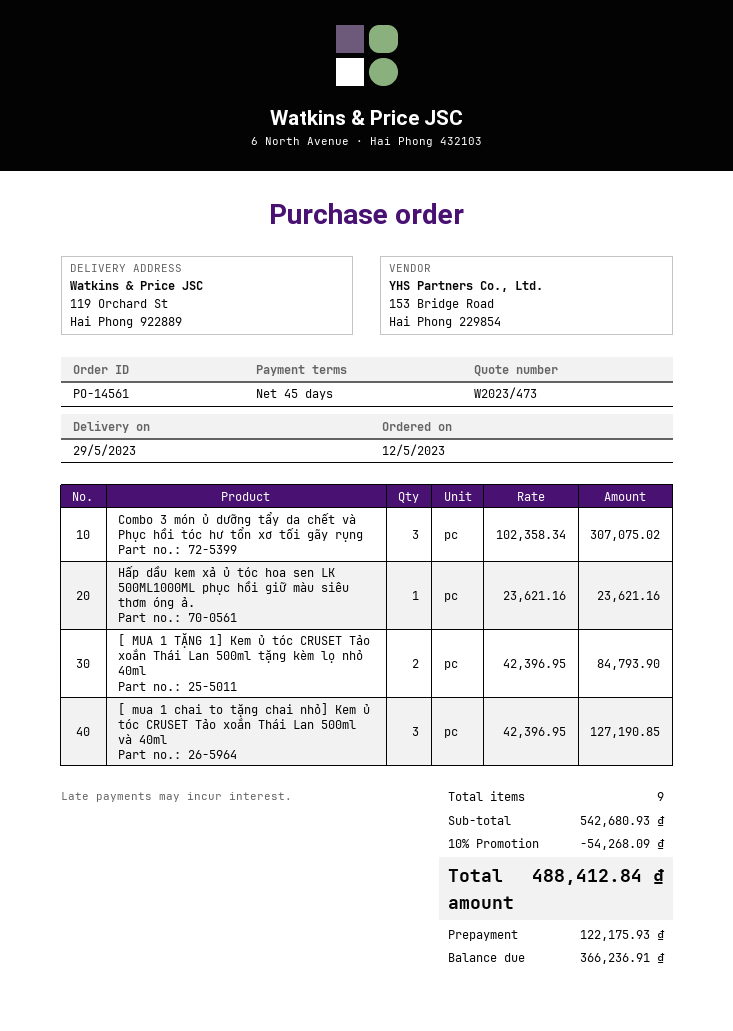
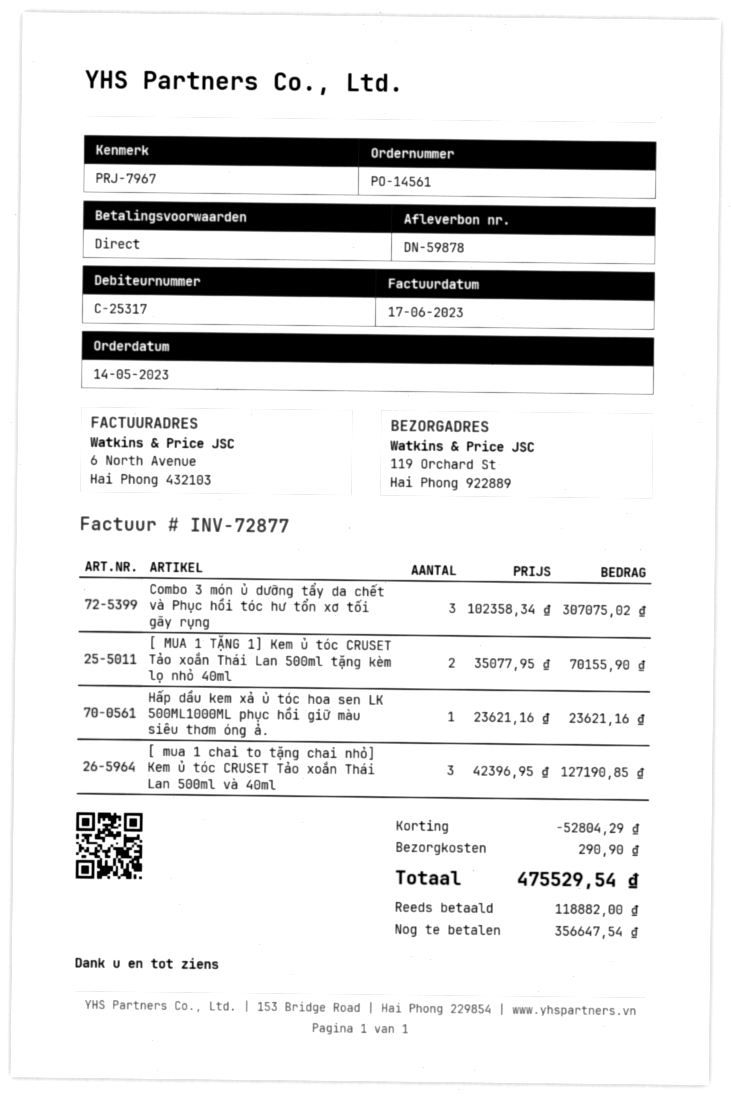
order date: 2023-05-12 -> 2023-05-14
payment terms: 45 days -> on receipt
[ MUA 1 TẶNG 1] Kem ủ tóc CRUSET Tảo xoắn Thái Lan 500ml tặng kèm lọ nhỏ 40ml: 2 x 42396.95 = 84793.90 -> 2 x 35077.95 = 70155.90
discount: 54268.09 -> 52804.29
shipping: none -> 290.90
total: 488412.84 -> 475529.54
deposit: 122175.93 -> 118882.00
balance: 366236.91 -> 356647.54

